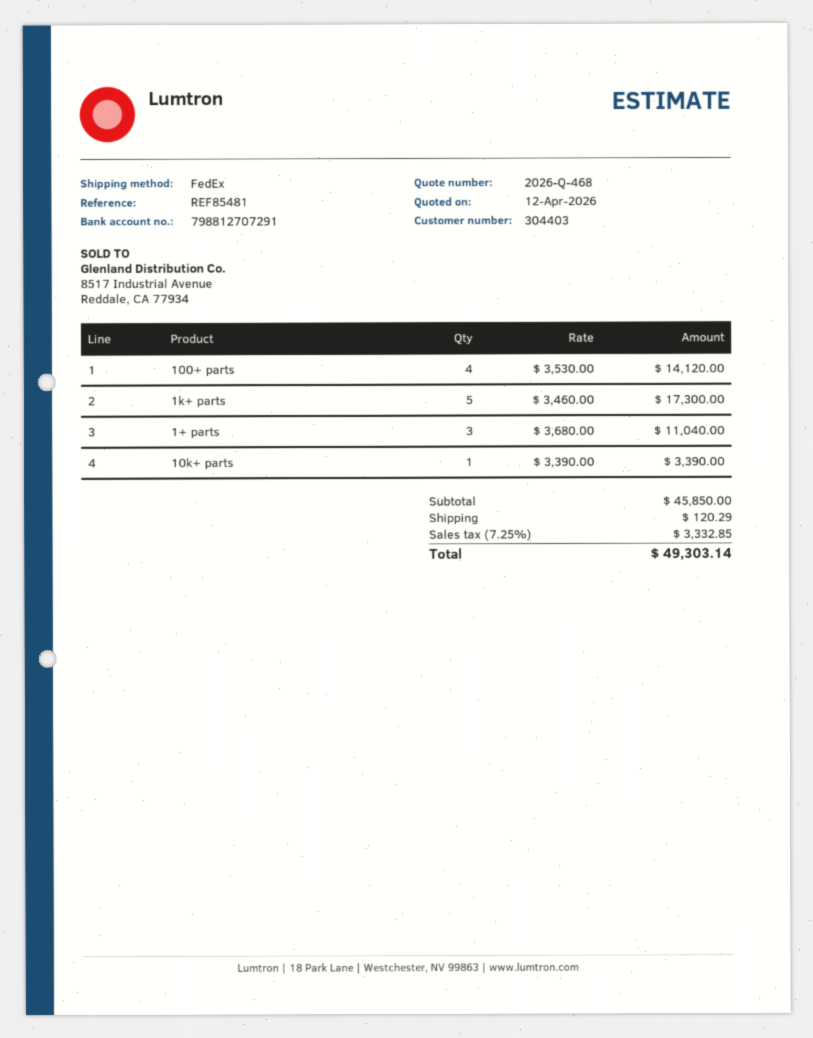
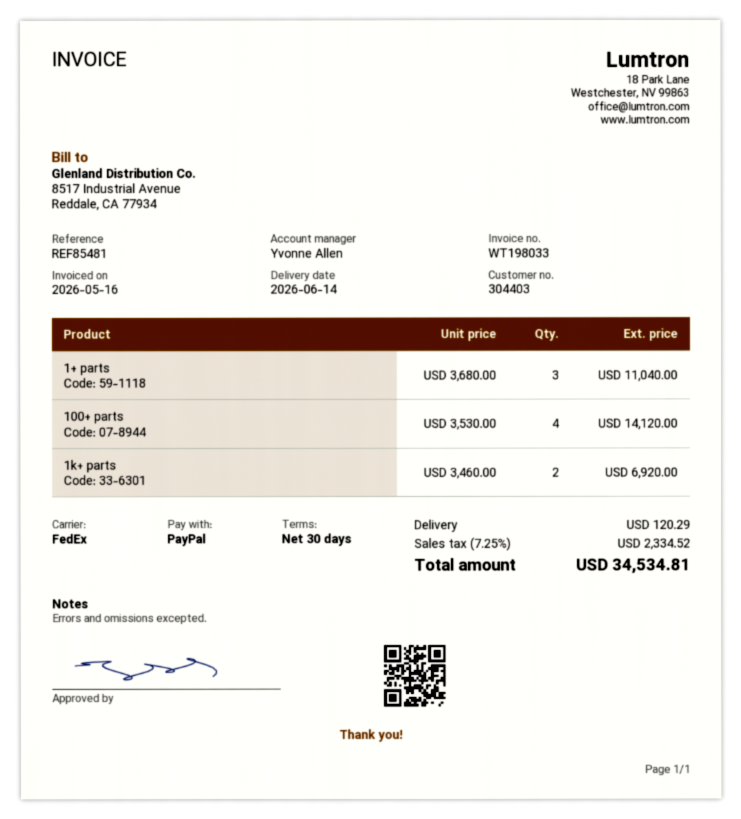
1k+ parts: 5 x 3460.00 = 17300.00 -> 2 x 3460.00 = 6920.00
10k+ parts: 1 x 3390.00 = 3390.00 -> none
tax: 7.25% = 3332.85 -> 7.25% = 2334.52
total: 49303.14 -> 34534.81

